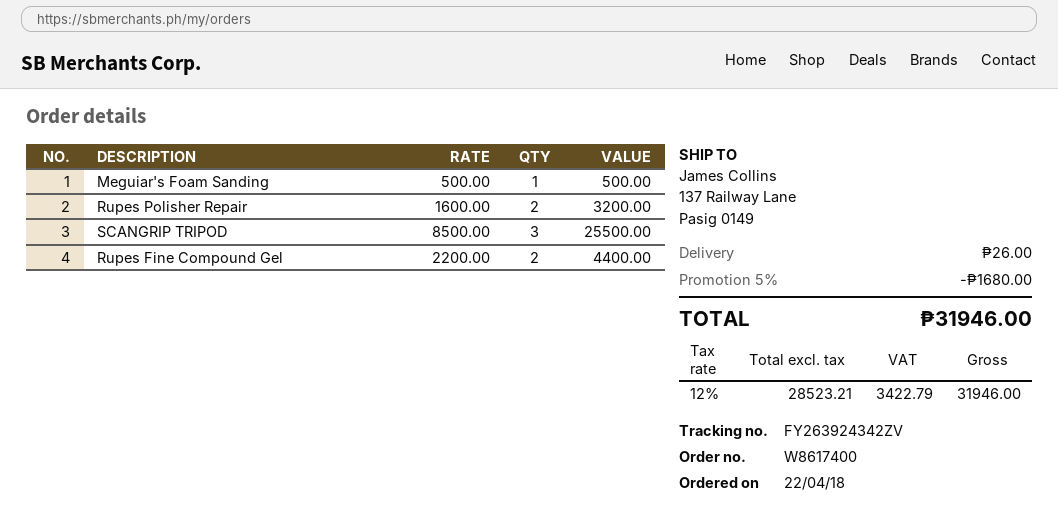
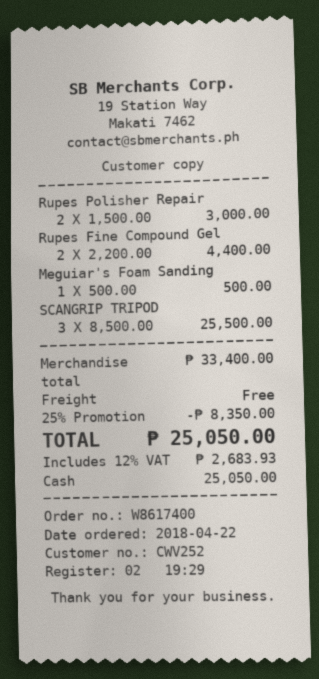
Rupes Polisher Repair: 2 x 1600.00 = 3200.00 -> 2 x 1500.00 = 3000.00
discount: 5% = 1680.00 -> 25% = 8350.00
shipping: 26.00 -> 0.00
tax: 12% = 3422.79 -> 12% = 2683.93
total: 31946.00 -> 25050.00

